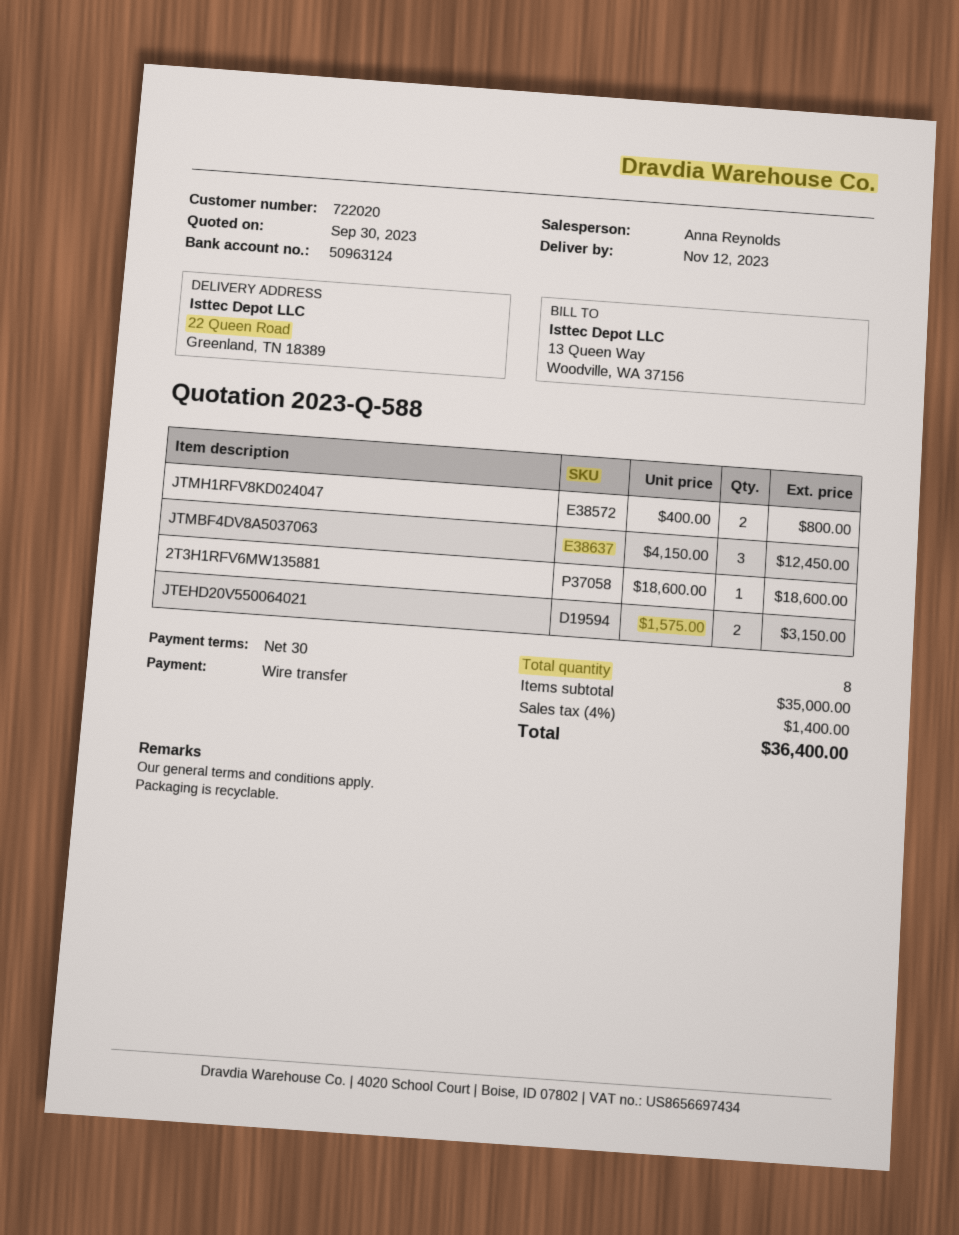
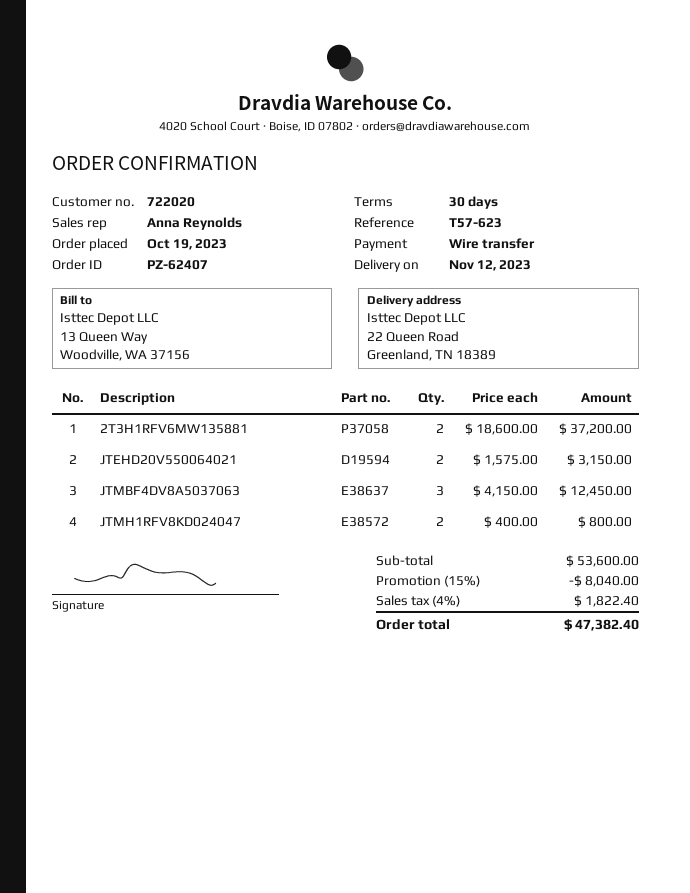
2T3H1RFV6MW135881: 1 x 18600.00 = 18600.00 -> 2 x 18600.00 = 37200.00
subtotal: 35000.00 -> 53600.00
discount: none -> 15% = 8040.00
tax: 4% = 1400.00 -> 4% = 1822.40
total: 36400.00 -> 47382.40

